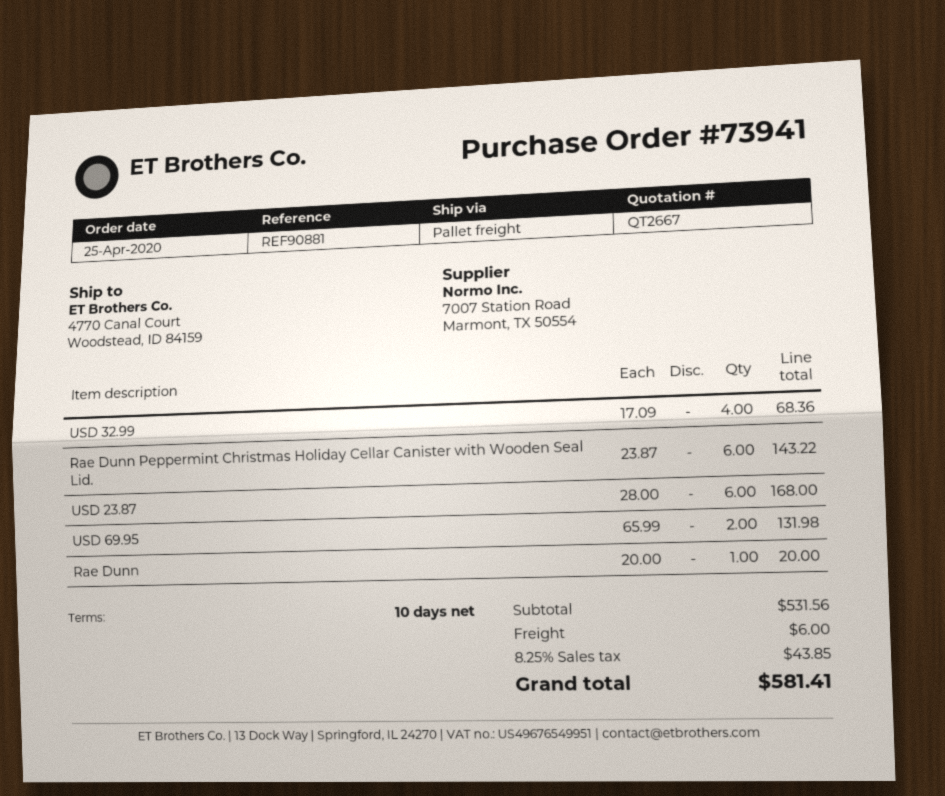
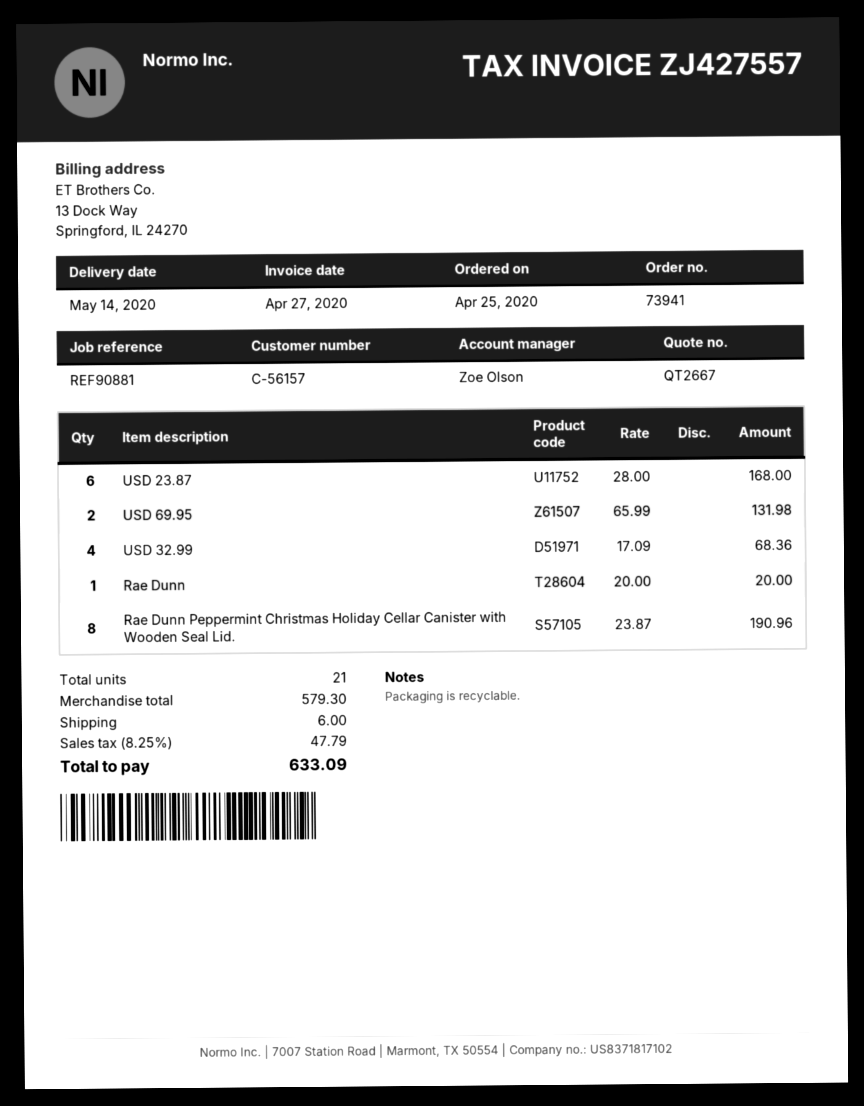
Rae Dunn Peppermint Christmas Holiday Cellar Canister with Wooden Seal Lid.: 6 x 23.87 = 143.22 -> 8 x 23.87 = 190.96
subtotal: 531.56 -> 579.30
tax: 8.25% = 43.85 -> 8.25% = 47.79
total: 581.41 -> 633.09

